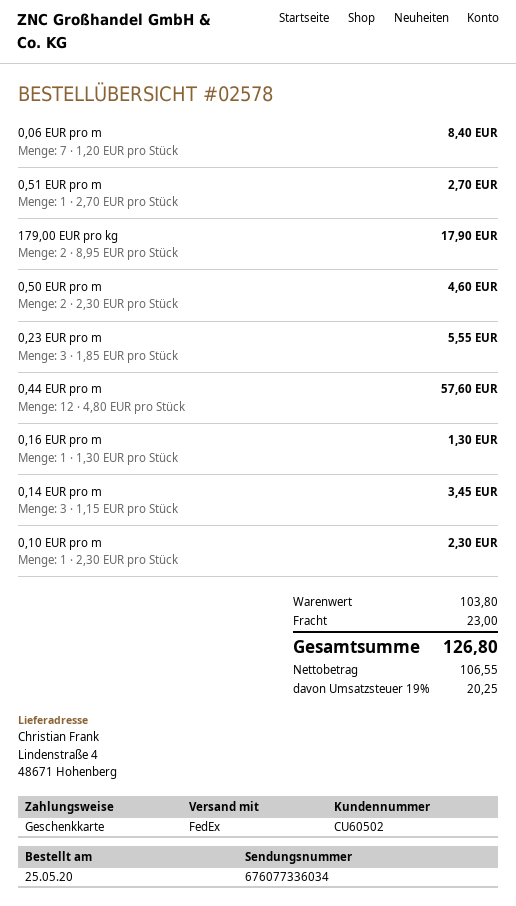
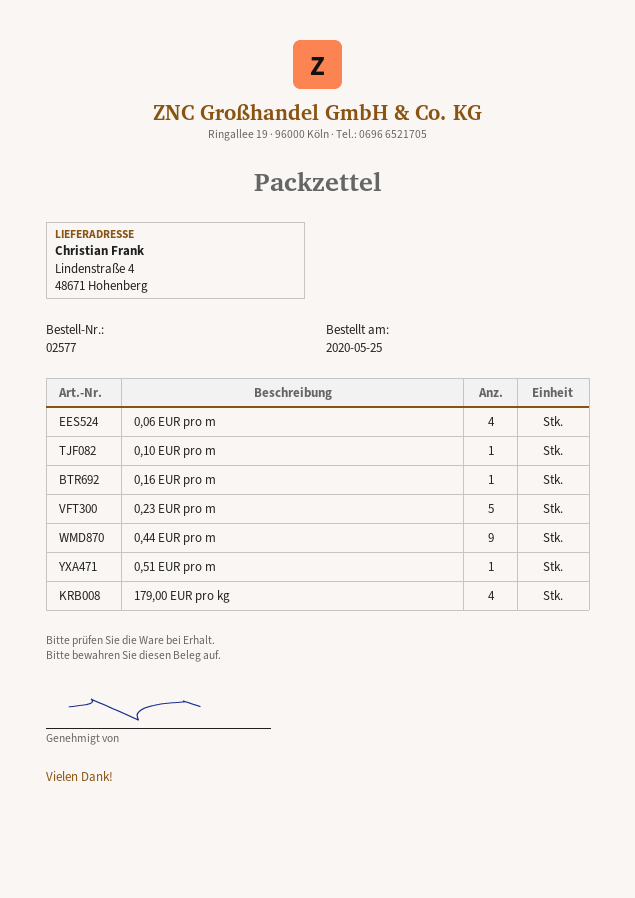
order number: 02578 -> 02577
0,06 EUR pro m: 7 -> 4
179,00 EUR pro kg: 2 -> 4
0,50 EUR pro m: 2 -> none
0,23 EUR pro m: 3 -> 5
0,44 EUR pro m: 12 -> 9
0,14 EUR pro m: 3 -> none

